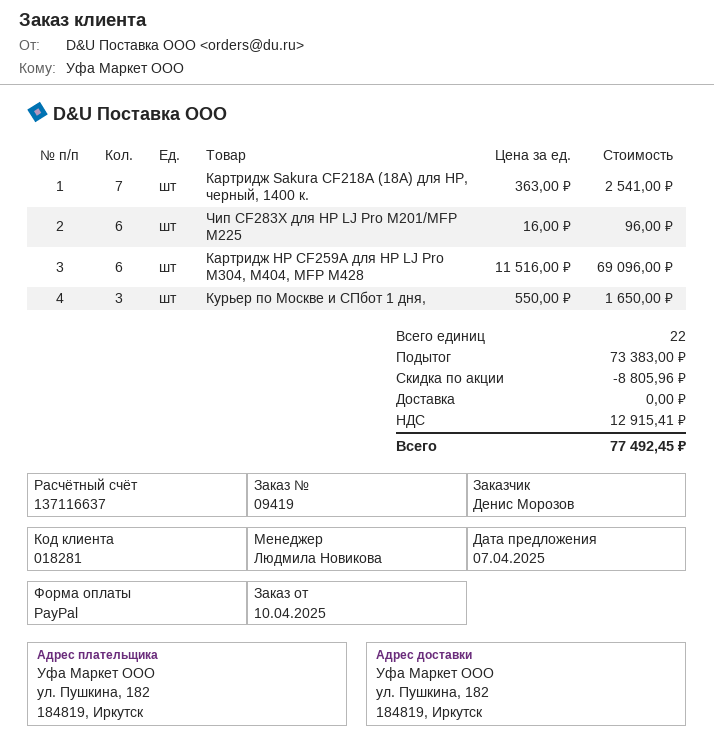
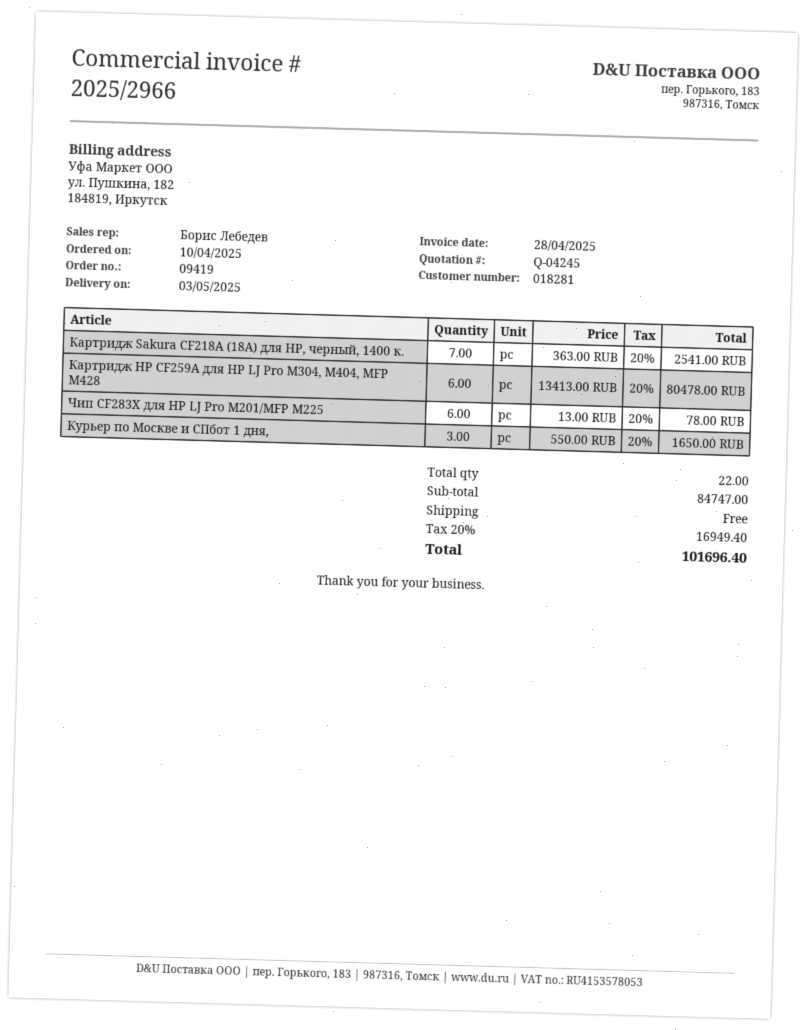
sales rep: Людмила Новикова -> Борис Лебедев
Чип CF283X для HP LJ Pro M201/MFP M225: 6 x 16.00 = 96.00 -> 6 x 13.00 = 78.00
Картридж HP CF259A для HP LJ Pro M304, M404, MFP M428: 6 x 11516.00 = 69096.00 -> 6 x 13413.00 = 80478.00
subtotal: 73383.00 -> 84747.00
discount: 8805.96 -> none
tax: 12915.41 -> 16949.40
total: 77492.45 -> 101696.40

